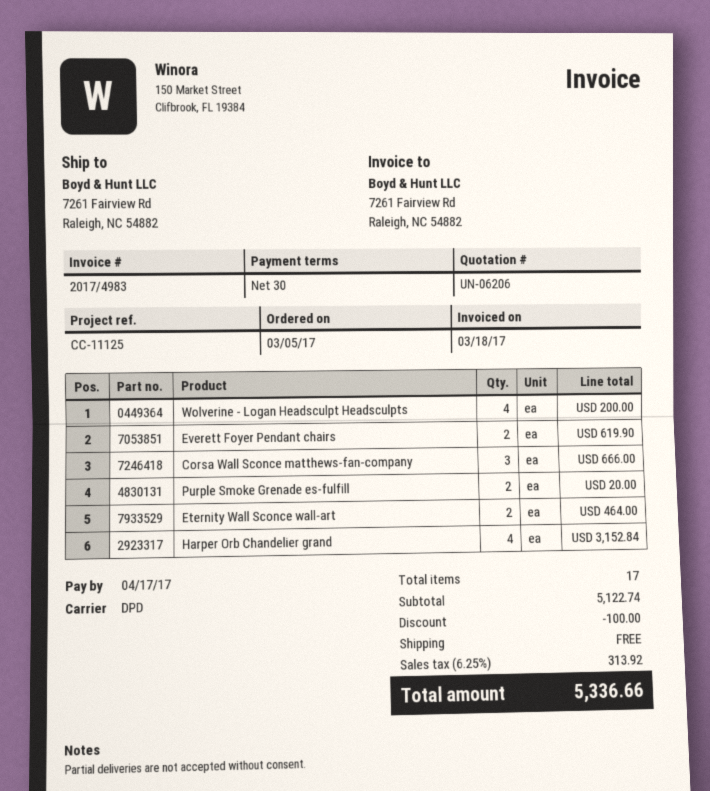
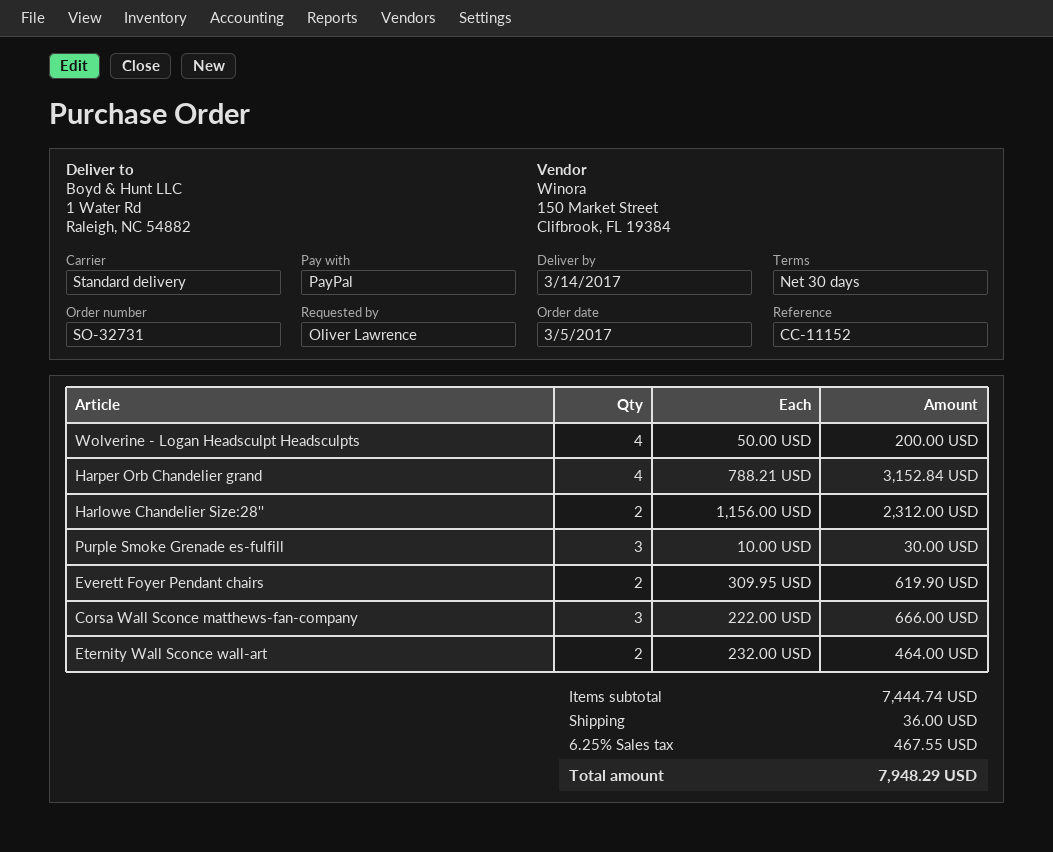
reference: CC-11125 -> CC-11152
shipping method: DPD -> standard
ship to: 7261 Fairview Rd, Raleigh, NC 54882 -> 1 Water Rd, Raleigh, NC 54882
Purple Smoke Grenade es-fulfill: 2 for 20.00 -> 3 for 30.00
Harlowe Chandelier Size:28'': none -> 2 for 2312.00
subtotal: 5122.74 -> 7444.74
discount: 100.00 -> none
shipping: 0.00 -> 36.00
tax: 6.25% = 313.92 -> 6.25% = 467.55
total: 5336.66 -> 7948.29

